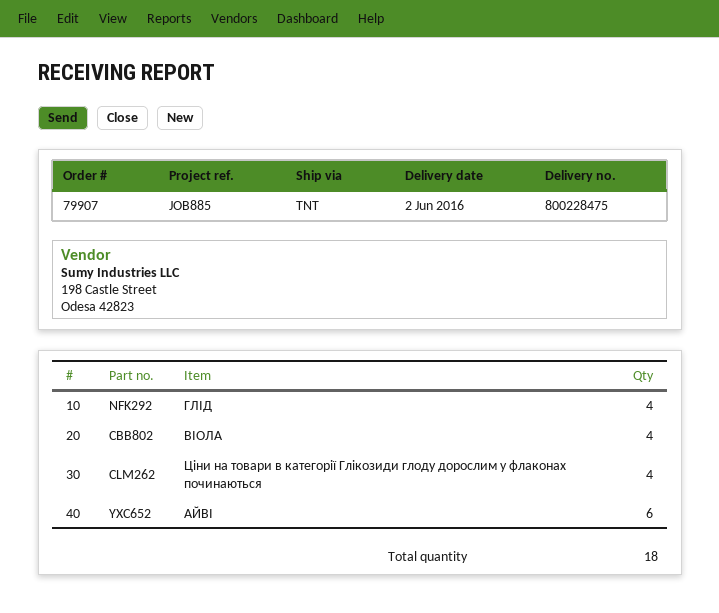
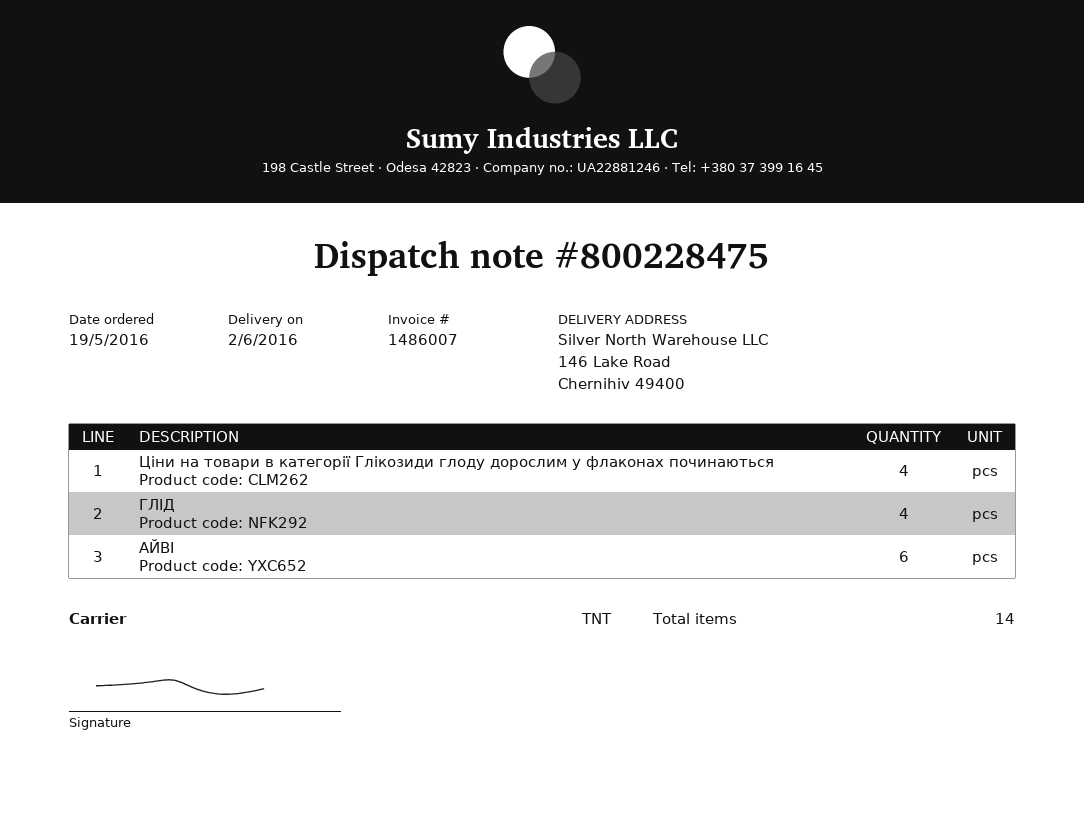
ВІОЛА: 4 -> none
total quantity: 18 -> 14

